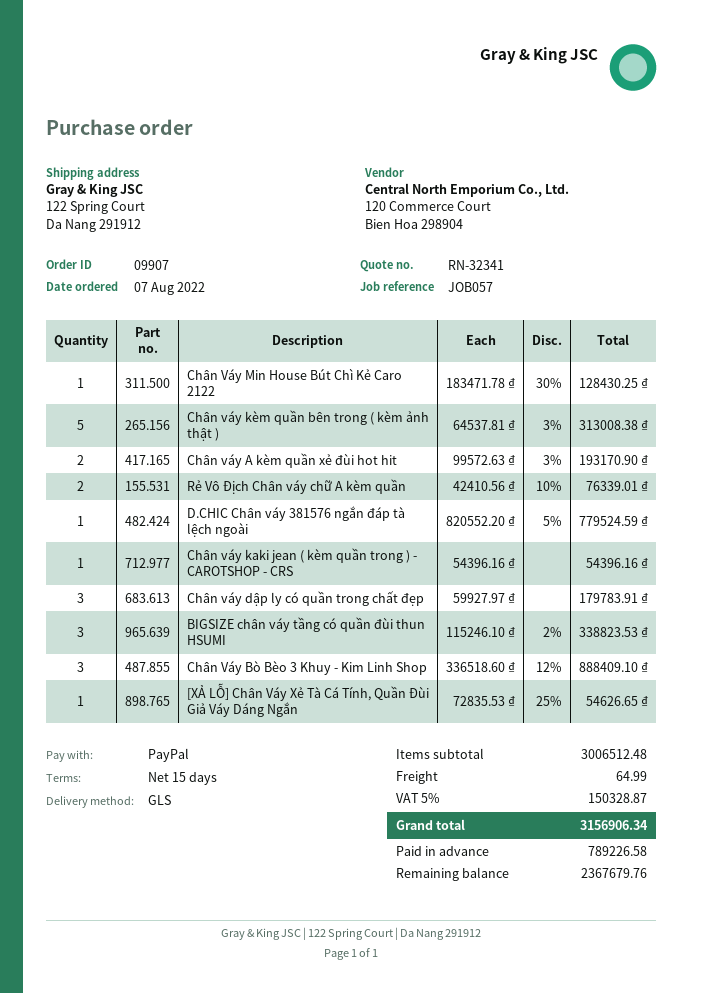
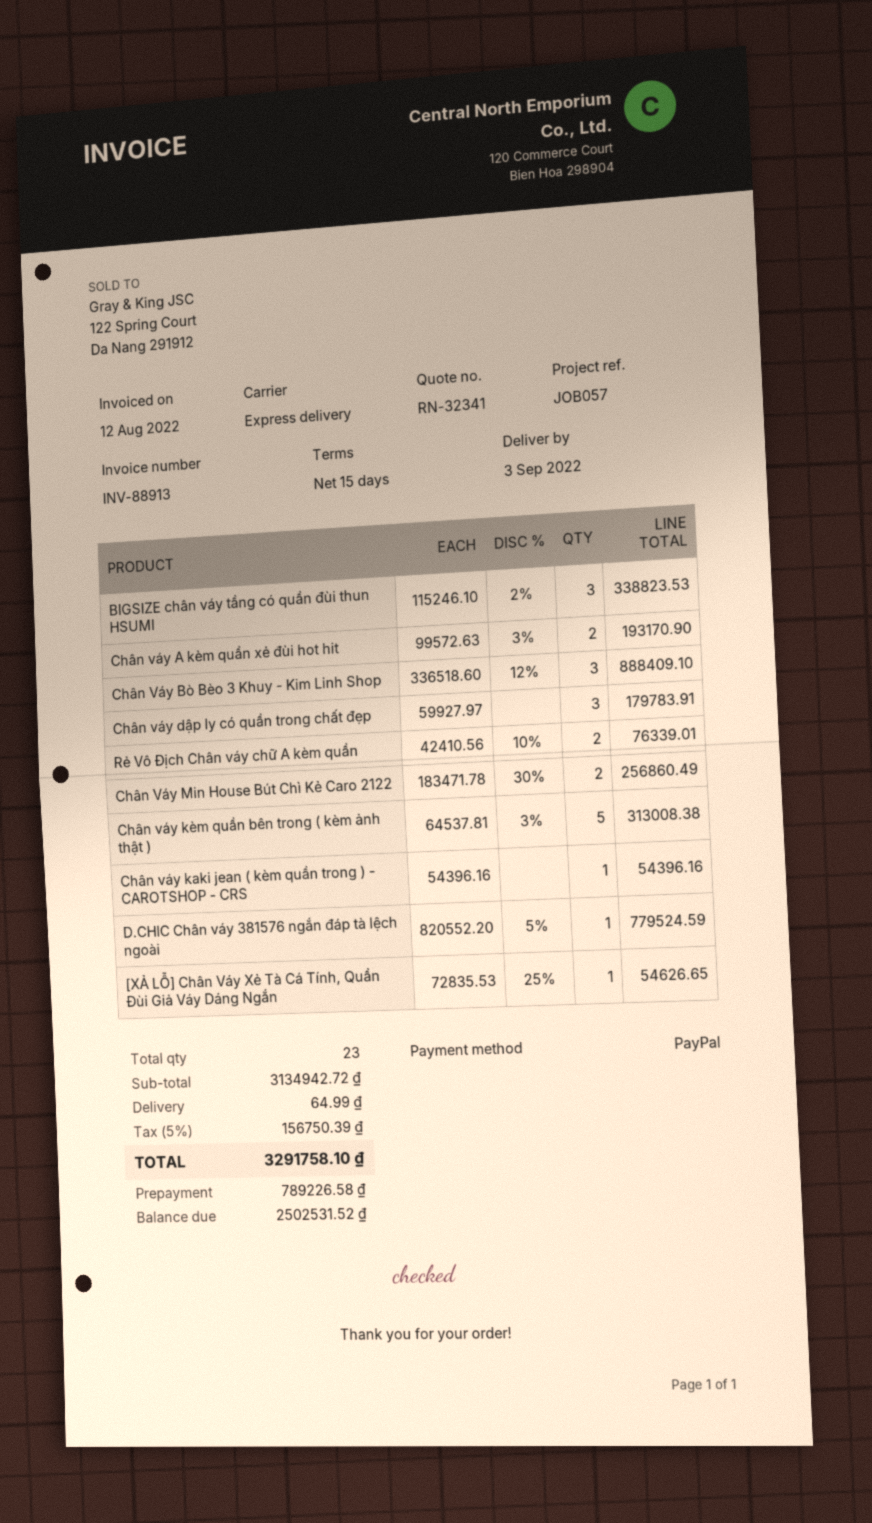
shipping method: GLS -> express
Chân Váy Min House Bút Chì Kẻ Caro 2122: 1 x 183471.78 - 30% = 128430.25 -> 2 x 183471.78 - 30% = 256860.49
subtotal: 3006512.48 -> 3134942.72
tax: 5% = 150328.87 -> 5% = 156750.39
total: 3156906.34 -> 3291758.10
balance: 2367679.76 -> 2502531.52

